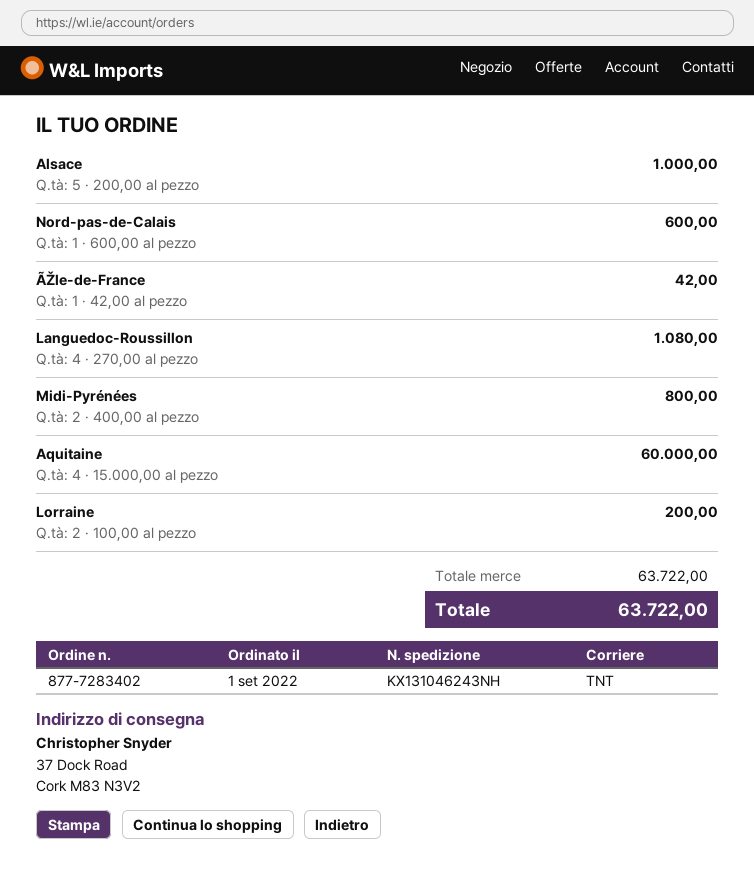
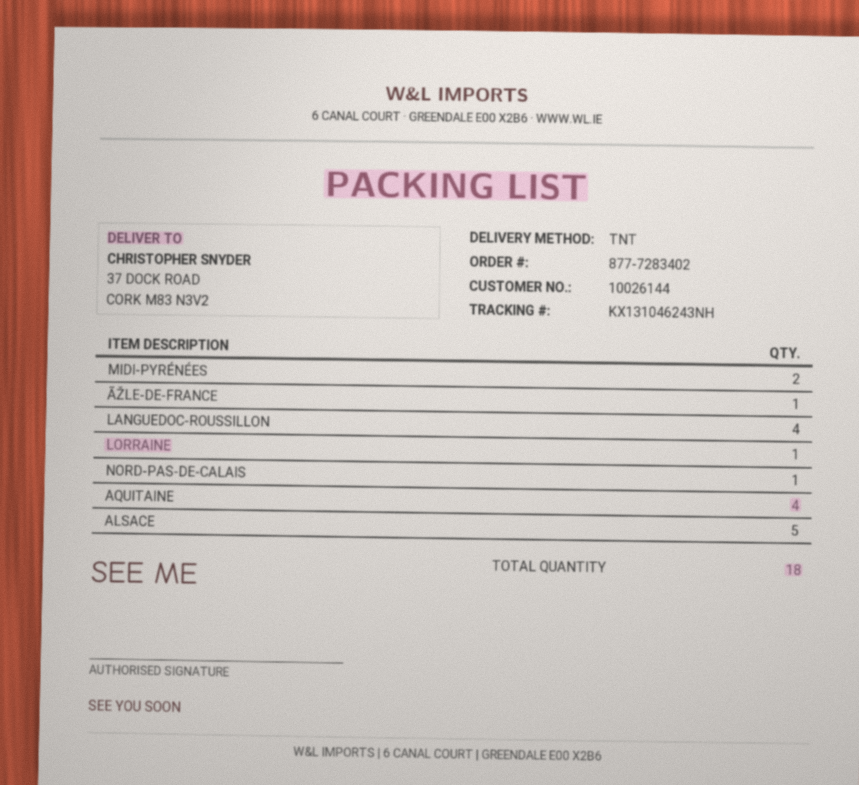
Lorraine: 2 -> 1

